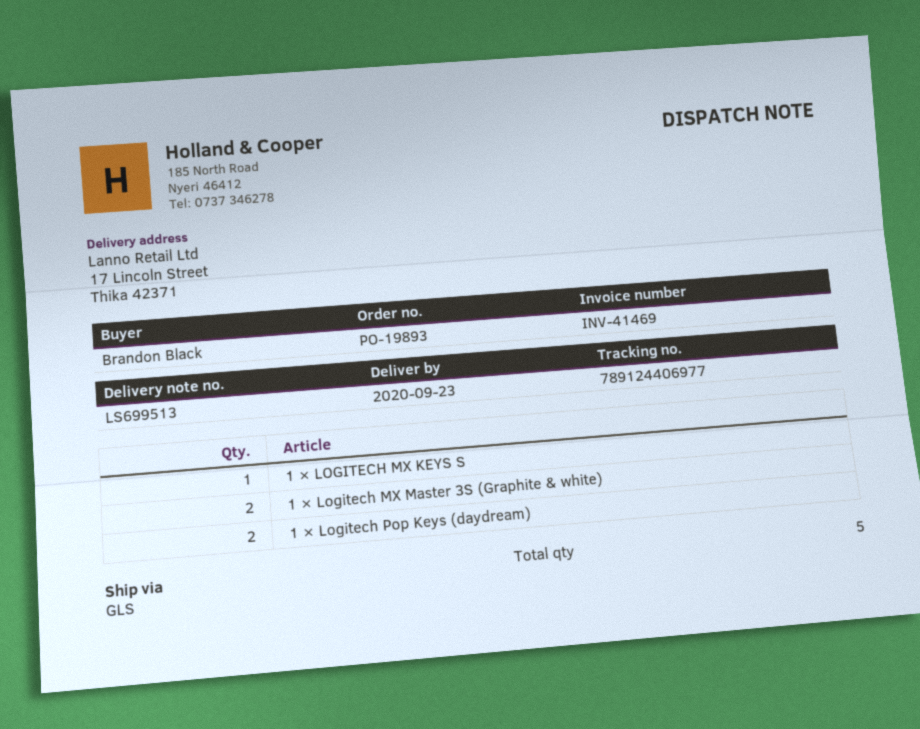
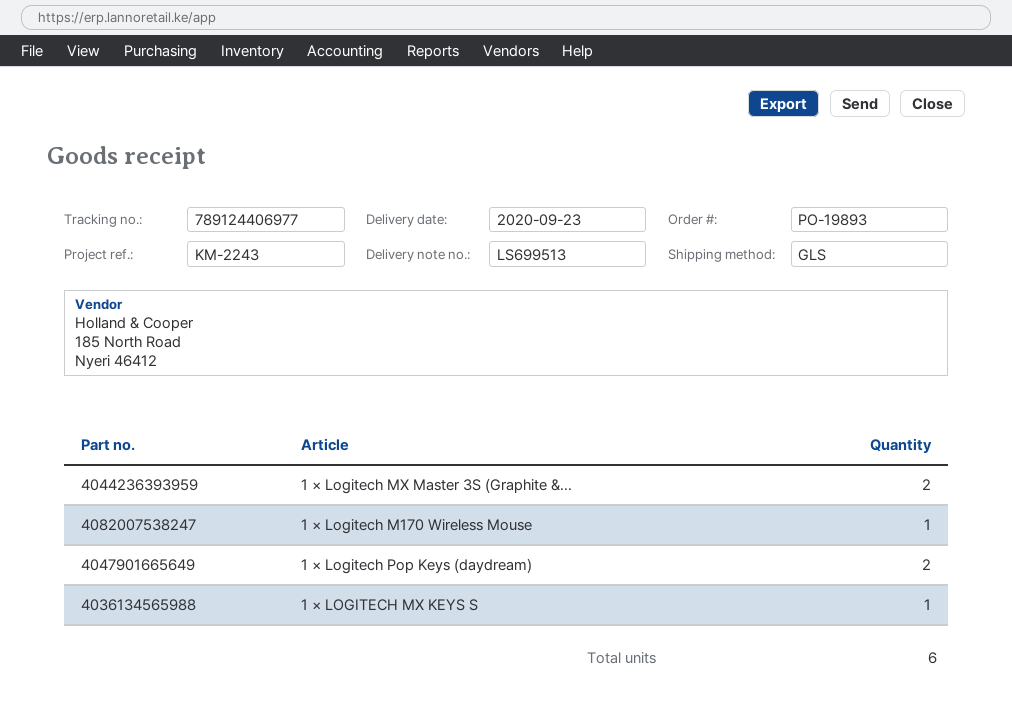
1 × Logitech M170 Wireless Mouse: none -> 1
total quantity: 5 -> 6

